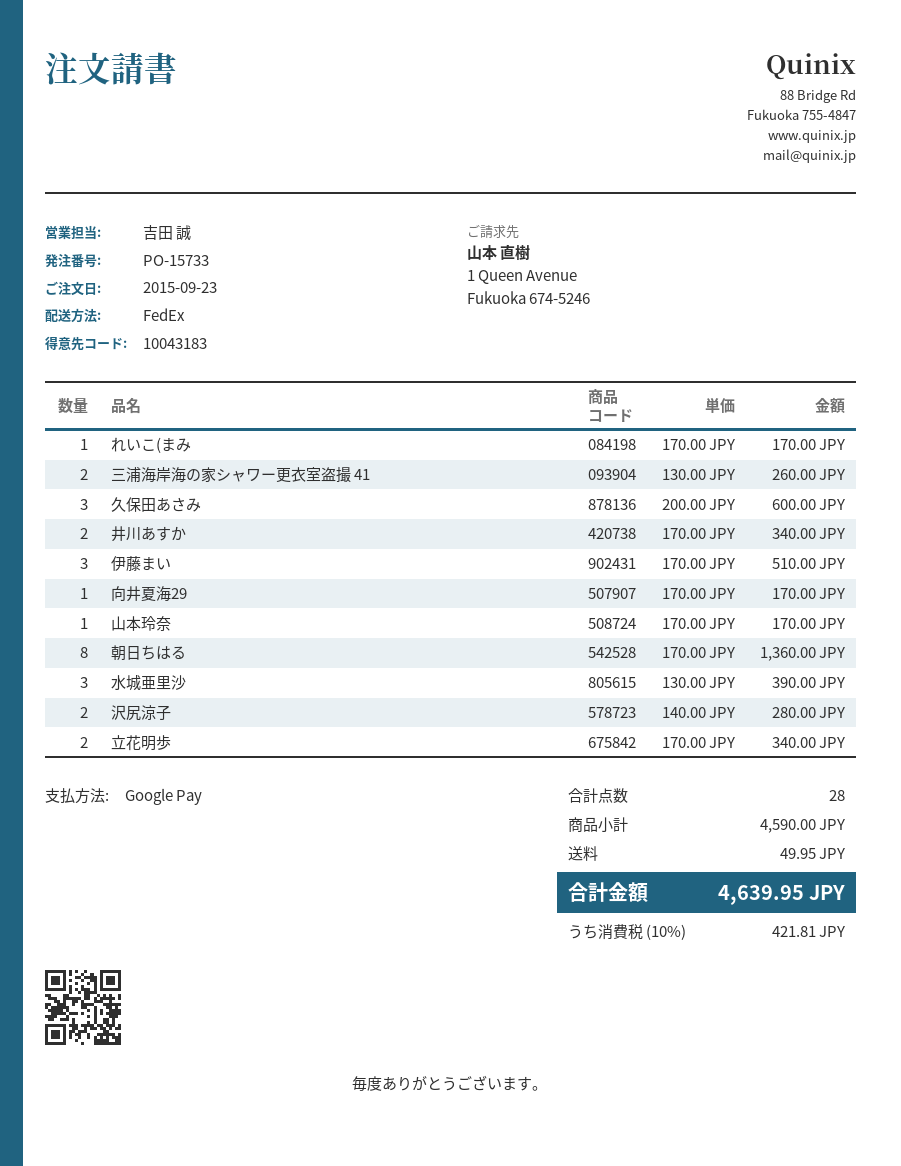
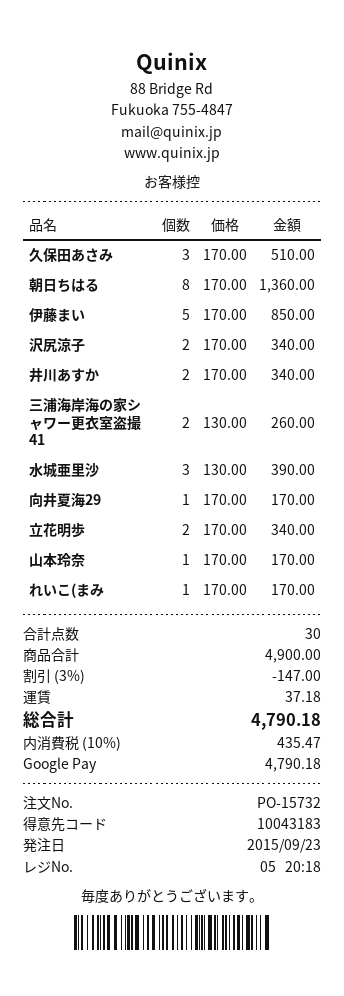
order number: PO-15733 -> PO-15732
久保田あさみ: 3 x 200.00 = 600.00 -> 3 x 170.00 = 510.00
伊藤まい: 3 x 170.00 = 510.00 -> 5 x 170.00 = 850.00
沢尻涼子: 2 x 140.00 = 280.00 -> 2 x 170.00 = 340.00
total quantity: 28 -> 30
subtotal: 4590.00 -> 4900.00
discount: none -> 3% = 147.00
shipping: 49.95 -> 37.18
tax: 10% = 421.81 -> 10% = 435.47
total: 4639.95 -> 4790.18

